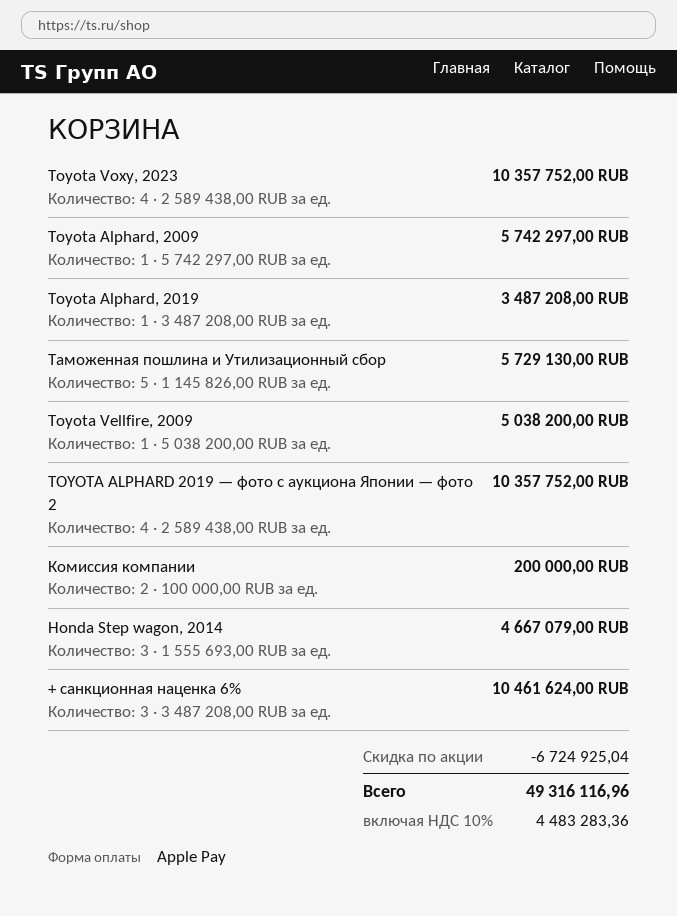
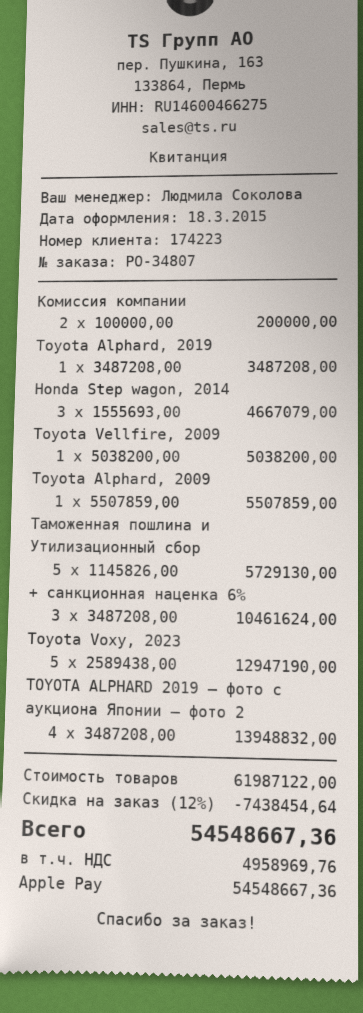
Toyota Voxy, 2023: 4 x 2589438.00 = 10357752.00 -> 5 x 2589438.00 = 12947190.00
Toyota Alphard, 2009: 1 x 5742297.00 = 5742297.00 -> 1 x 5507859.00 = 5507859.00
TOYOTA ALPHARD 2019 — фото с аукциона Японии — фото 2: 4 x 2589438.00 = 10357752.00 -> 4 x 3487208.00 = 13948832.00
discount: 6724925.04 -> 7438454.64
tax: 4483283.36 -> 4958969.76
total: 49316116.96 -> 54548667.36

